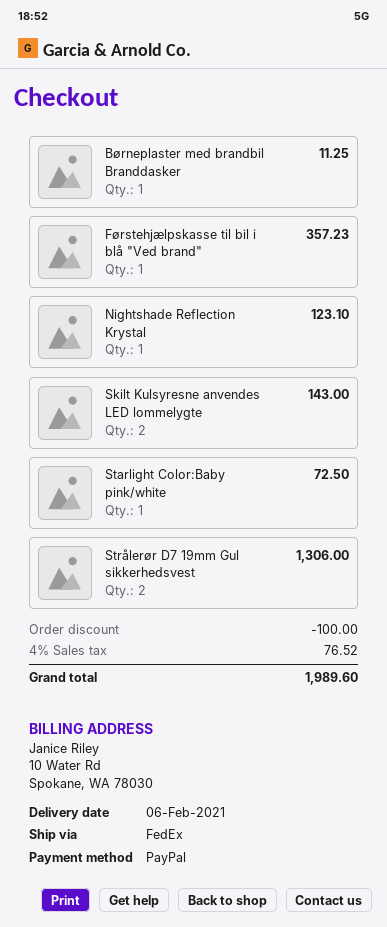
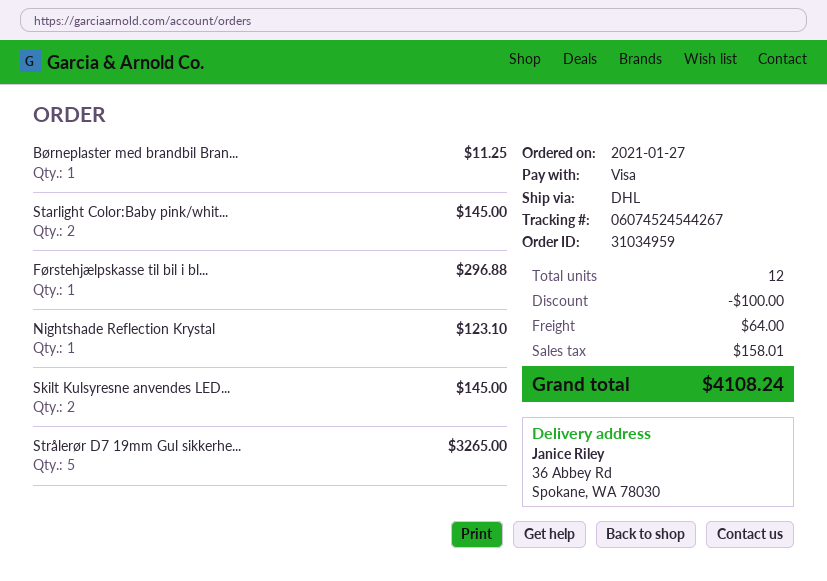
payment method: PayPal -> Visa
shipping method: FedEx -> DHL
Førstehjælpskasse til bil i blå "Ved brand": 1 for 357.23 -> 1 for 296.88
Skilt Kulsyresne anvendes LED lommelygte: 2 for 143.00 -> 2 for 145.00
Starlight Color:Baby pink/white: 1 for 72.50 -> 2 for 145.00
Strålerør D7 19mm Gul sikkerhedsvest: 2 for 1306.00 -> 5 for 3265.00
shipping: none -> 64.00
tax: 76.52 -> 158.01
total: 1989.60 -> 4108.24

